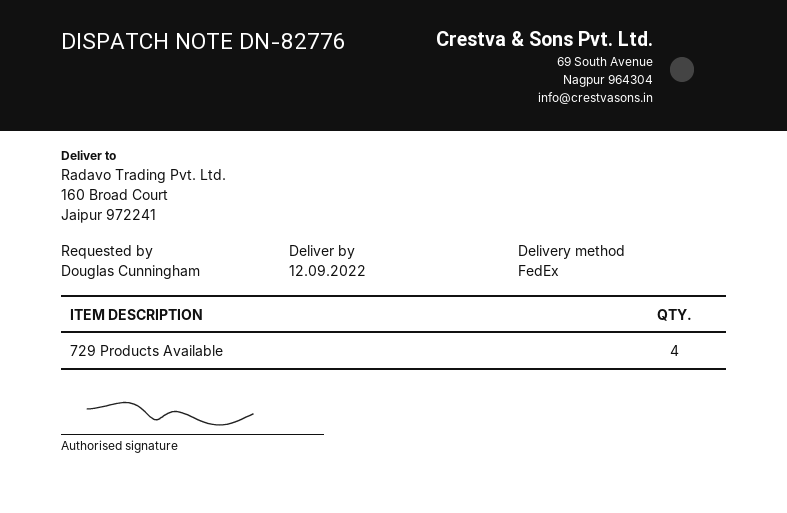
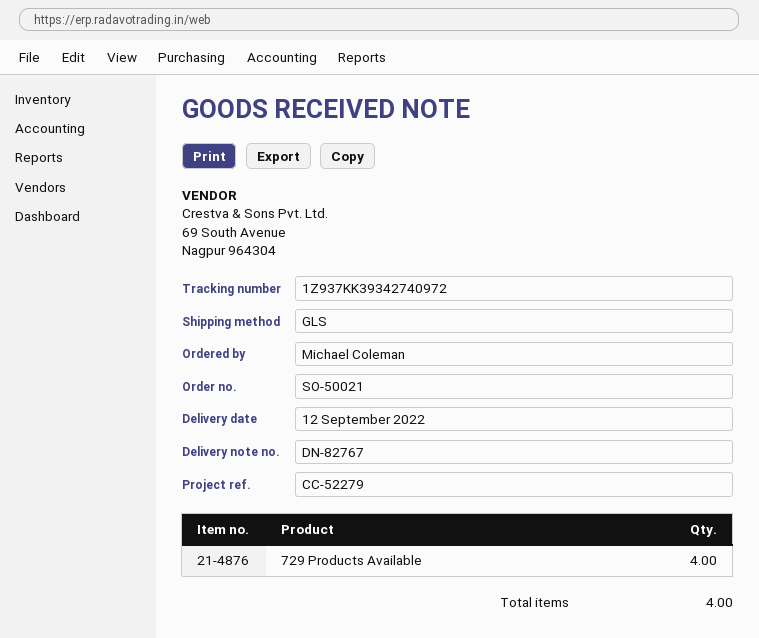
delivery note number: DN-82776 -> DN-82767
ordered by: Douglas Cunningham -> Michael Coleman
shipping method: FedEx -> GLS

